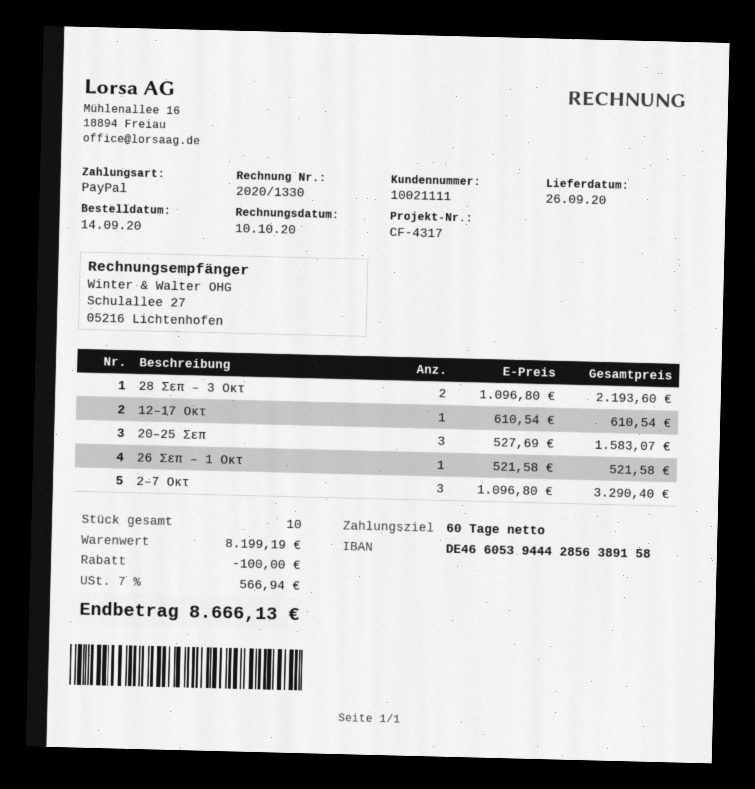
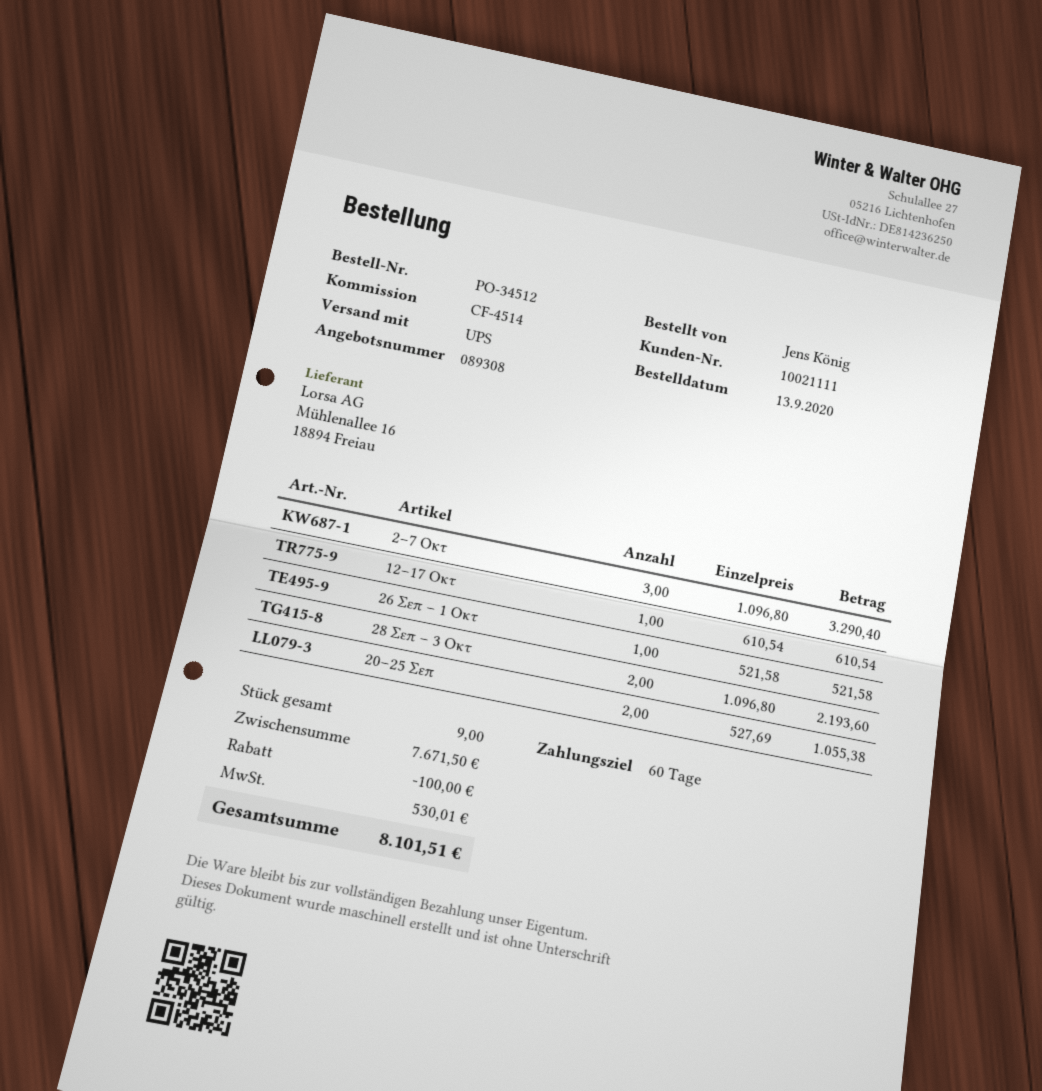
order date: 2020-09-14 -> 2020-09-13
reference: CF-4317 -> CF-4514
20–25 Σεπ: 3 x 527.69 = 1583.07 -> 2 x 527.69 = 1055.38
total quantity: 10 -> 9
subtotal: 8199.19 -> 7671.50
tax: 566.94 -> 530.01
total: 8666.13 -> 8101.51

